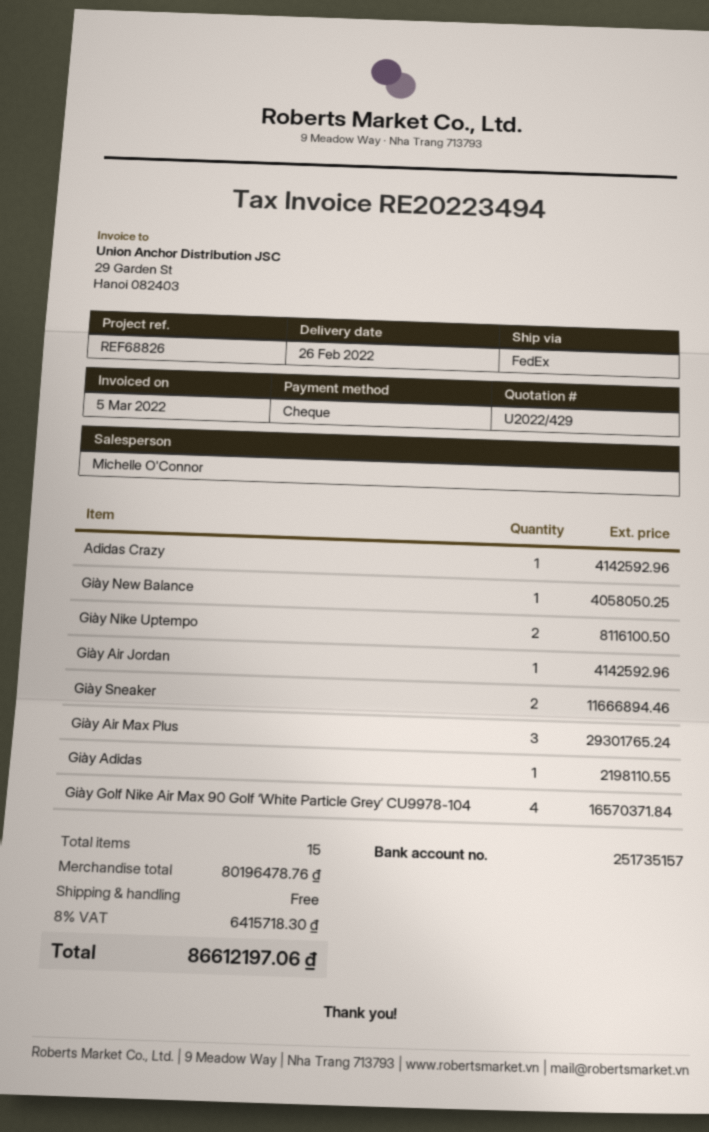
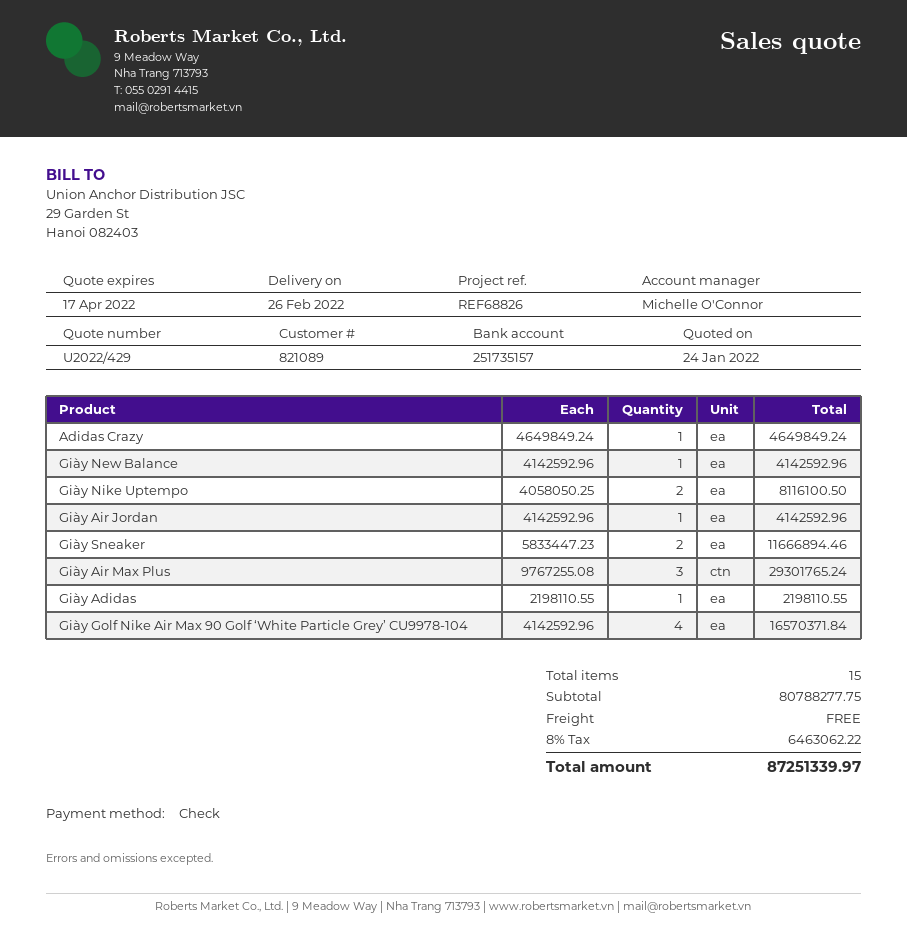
Adidas Crazy: 1 for 4142592.96 -> 1 for 4649849.24
Giày New Balance: 1 for 4058050.25 -> 1 for 4142592.96
subtotal: 80196478.76 -> 80788277.75
tax: 8% = 6415718.30 -> 8% = 6463062.22
total: 86612197.06 -> 87251339.97

